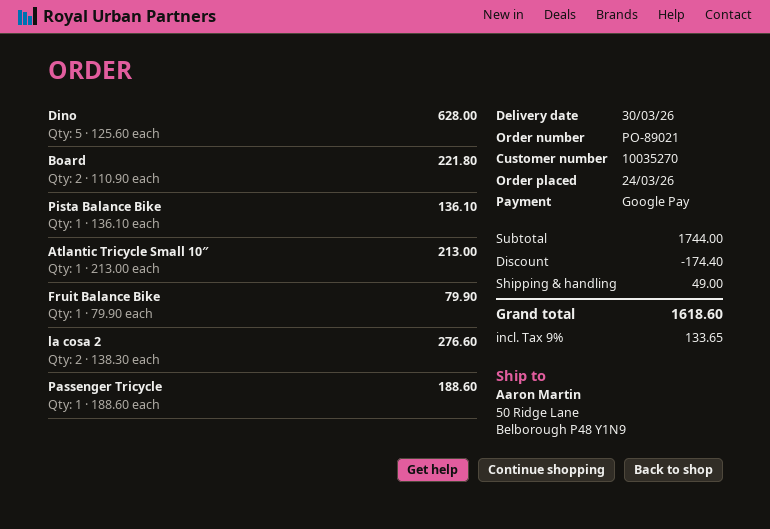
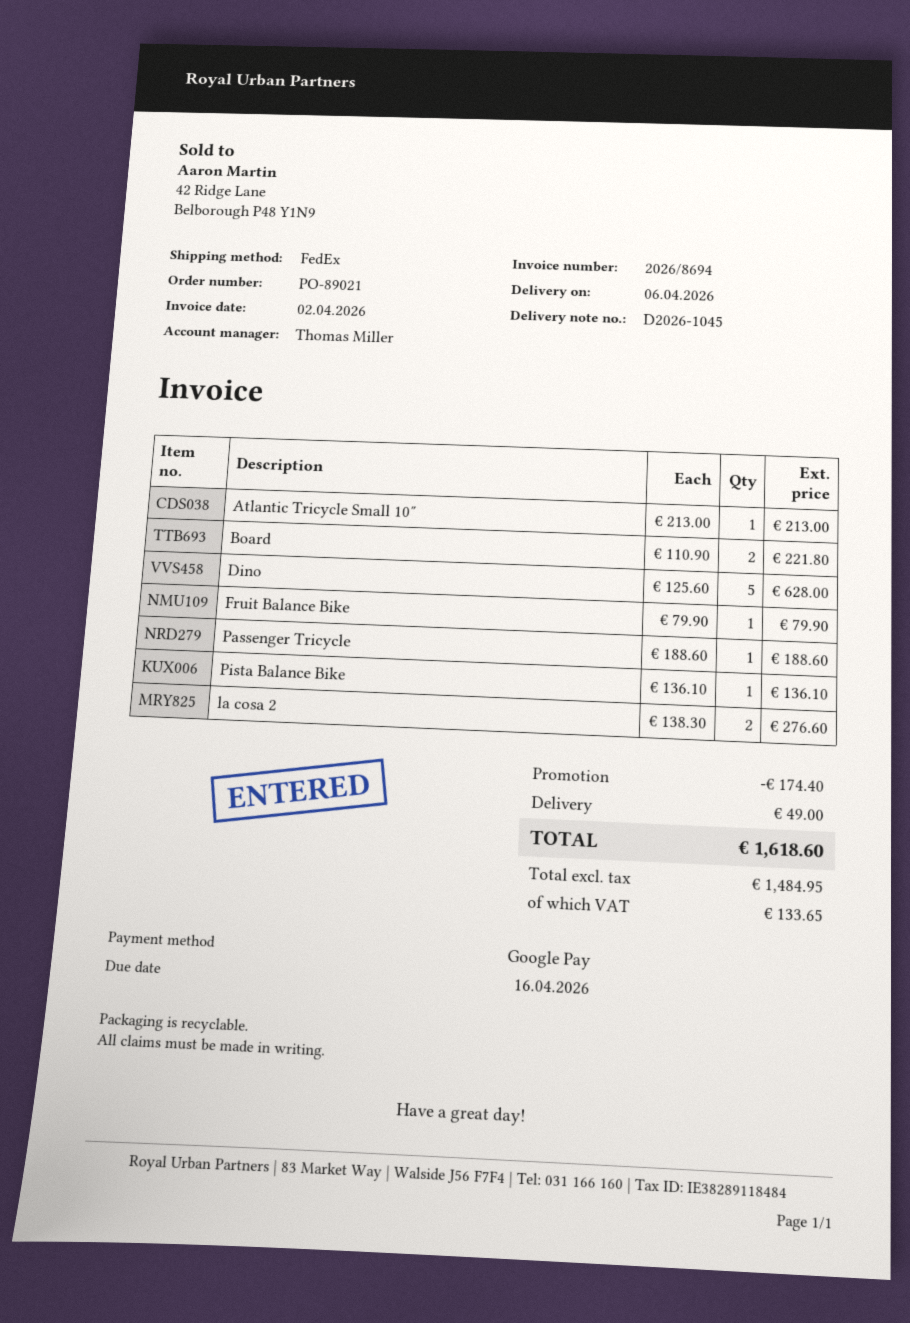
delivery date: 2026-03-30 -> 2026-04-06

